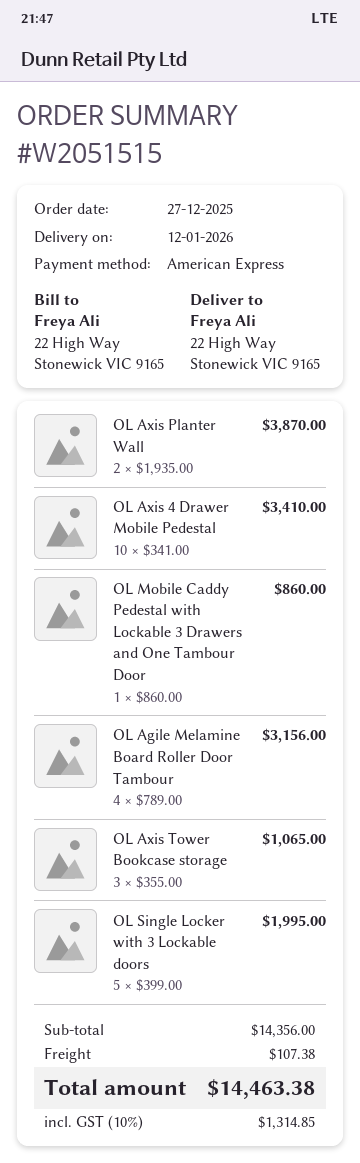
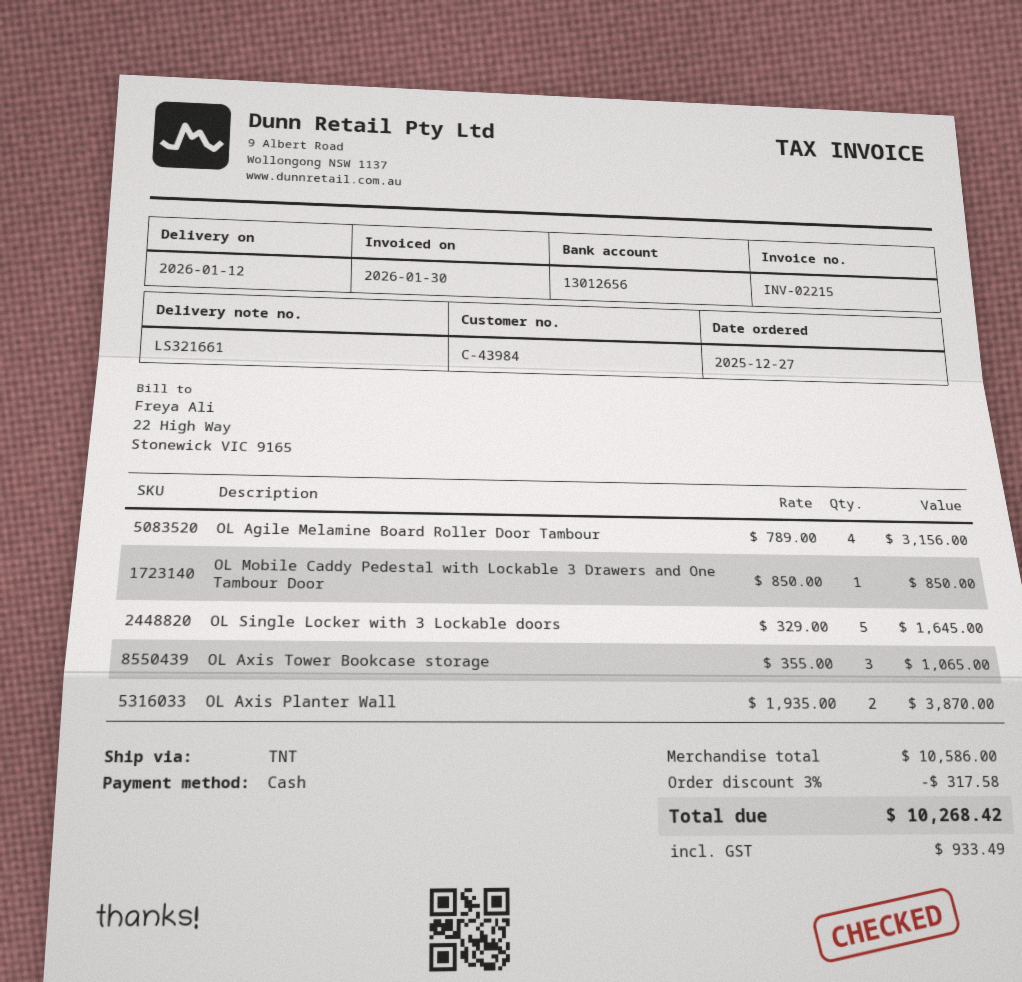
payment method: American Express -> cash
OL Axis 4 Drawer Mobile Pedestal: 10 x 341.00 = 3410.00 -> none
OL Mobile Caddy Pedestal with Lockable 3 Drawers and One Tambour Door: 1 x 860.00 = 860.00 -> 1 x 850.00 = 850.00
OL Single Locker with 3 Lockable doors: 5 x 399.00 = 1995.00 -> 5 x 329.00 = 1645.00
subtotal: 14356.00 -> 10586.00
discount: none -> 3% = 317.58
shipping: 107.38 -> none
tax: 1314.85 -> 933.49
total: 14463.38 -> 10268.42

